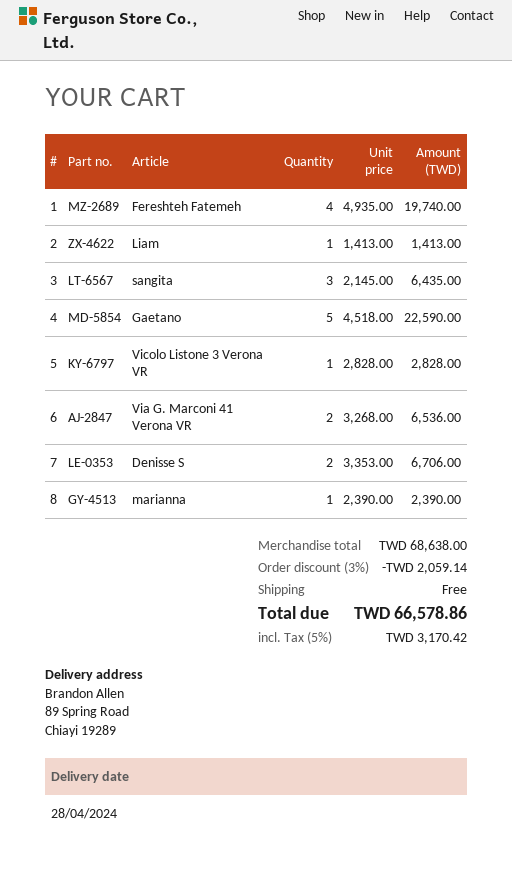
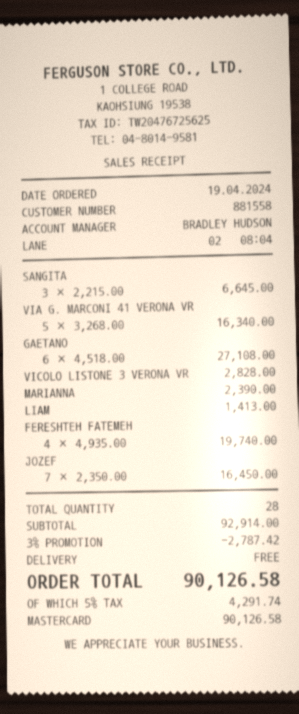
sangita: 3 x 2145.00 = 6435.00 -> 3 x 2215.00 = 6645.00
Gaetano: 5 x 4518.00 = 22590.00 -> 6 x 4518.00 = 27108.00
Via G. Marconi 41 Verona VR: 2 x 3268.00 = 6536.00 -> 5 x 3268.00 = 16340.00
Denisse S: 2 x 3353.00 = 6706.00 -> none
JOZEF: none -> 7 x 2350.00 = 16450.00
subtotal: 68638.00 -> 92914.00
discount: 3% = 2059.14 -> 3% = 2787.42
tax: 5% = 3170.42 -> 5% = 4291.74
total: 66578.86 -> 90126.58

